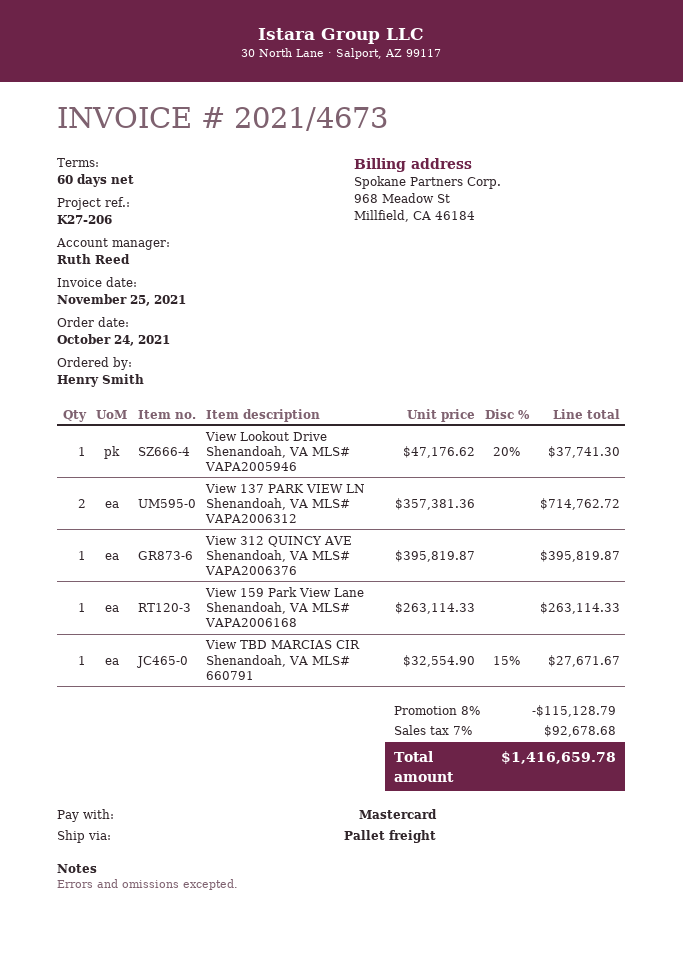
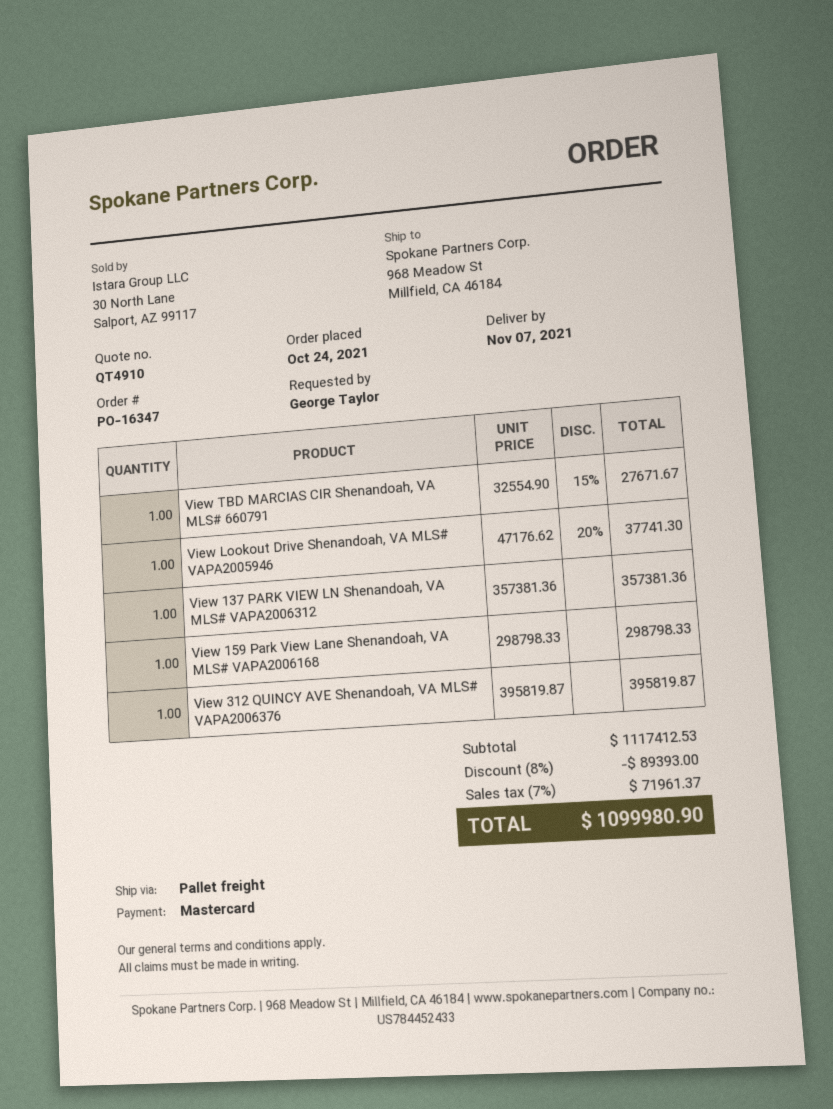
ordered by: Henry Smith -> George Taylor
View 137 PARK VIEW LN Shenandoah, VA MLS# VAPA2006312: 2 x 357381.36 = 714762.72 -> 1 x 357381.36 = 357381.36
View 159 Park View Lane Shenandoah, VA MLS# VAPA2006168: 1 x 263114.33 = 263114.33 -> 1 x 298798.33 = 298798.33
discount: 8% = 115128.79 -> 8% = 89393.00
tax: 7% = 92678.68 -> 7% = 71961.37
total: 1416659.78 -> 1099980.90

